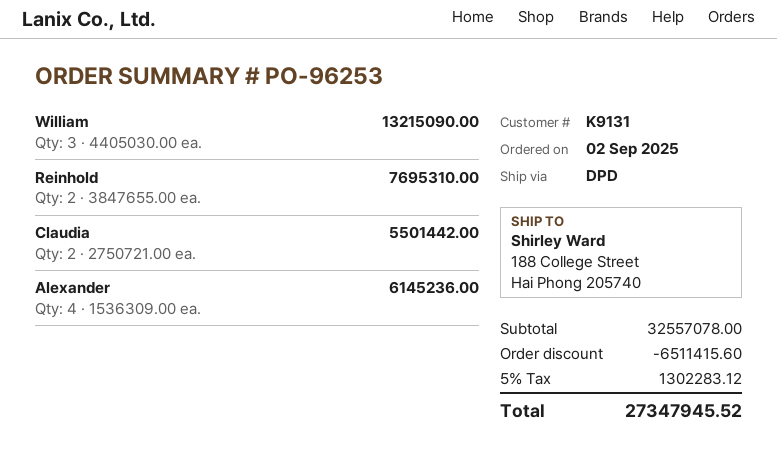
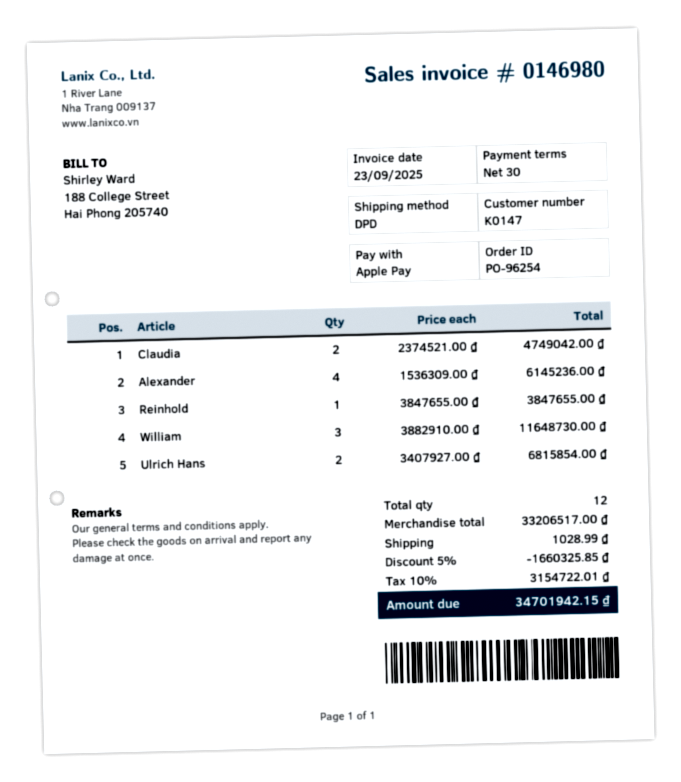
order number: PO-96253 -> PO-96254
customer number: K9131 -> K0147
William: 3 x 4405030.00 = 13215090.00 -> 3 x 3882910.00 = 11648730.00
Reinhold: 2 x 3847655.00 = 7695310.00 -> 1 x 3847655.00 = 3847655.00
Claudia: 2 x 2750721.00 = 5501442.00 -> 2 x 2374521.00 = 4749042.00
Ulrich Hans: none -> 2 x 3407927.00 = 6815854.00
subtotal: 32557078.00 -> 33206517.00
discount: 6511415.60 -> 1660325.85
shipping: none -> 1028.99
tax: 5% = 1302283.12 -> 10% = 3154722.01
total: 27347945.52 -> 34701942.15

